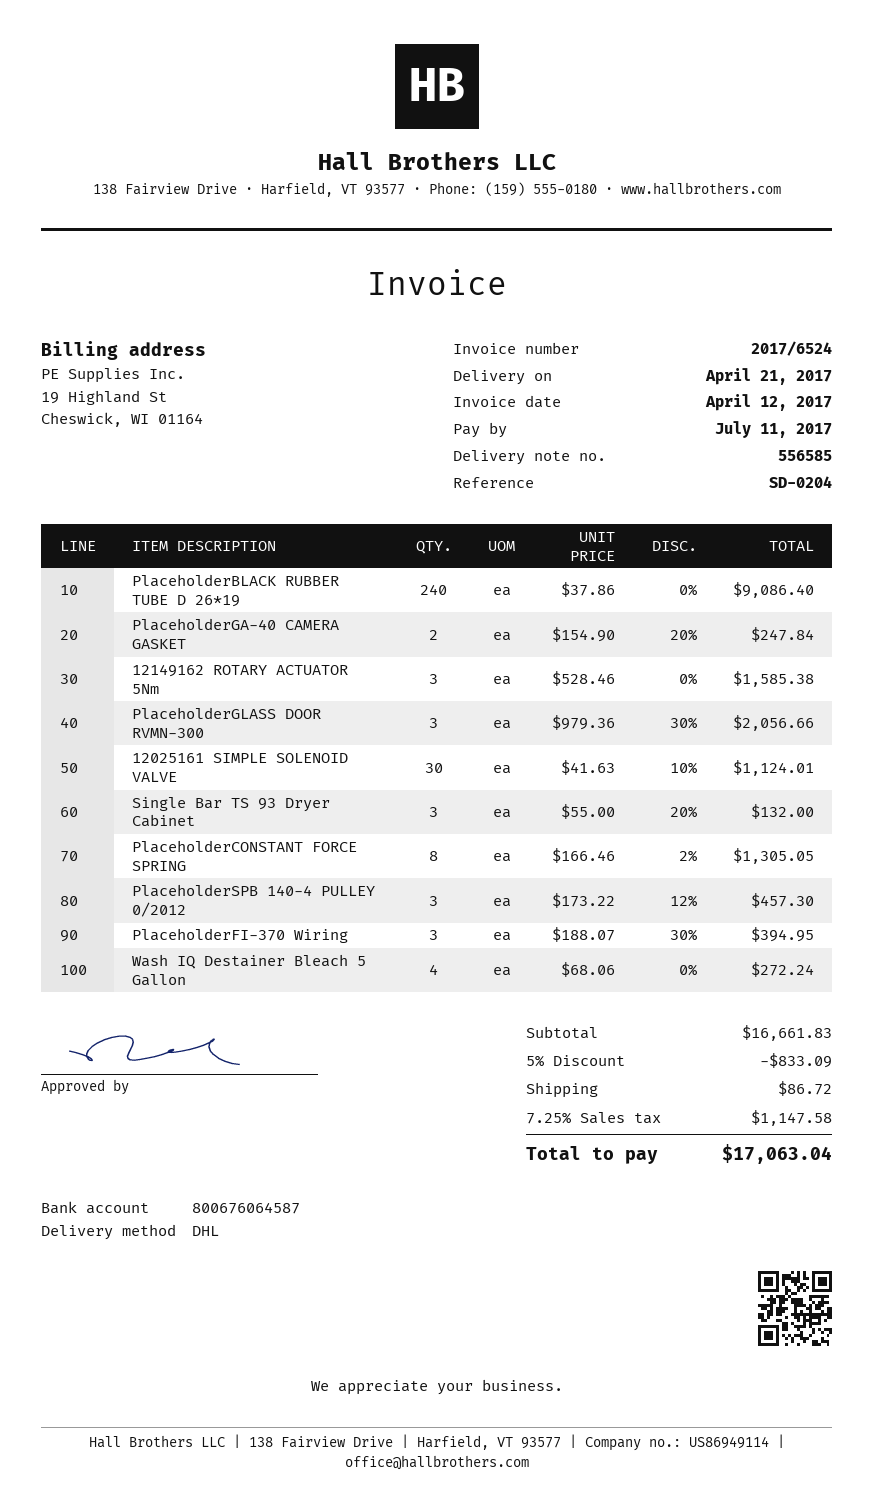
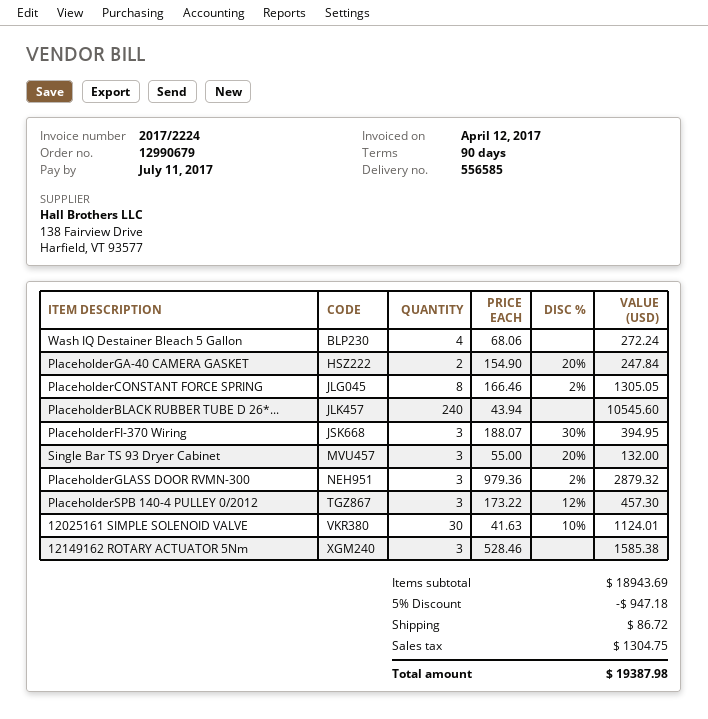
invoice number: 2017/6524 -> 2017/2224
PlaceholderBLACK RUBBER TUBE D 26*19: 240 x 37.86 = 9086.40 -> 240 x 43.94 = 10545.60
PlaceholderGLASS DOOR RVMN-300: 3 x 979.36 - 30% = 2056.66 -> 3 x 979.36 - 2% = 2879.32
subtotal: 16661.83 -> 18943.69
discount: 5% = 833.09 -> 5% = 947.18
tax: 1147.58 -> 1304.75
total: 17063.04 -> 19387.98

